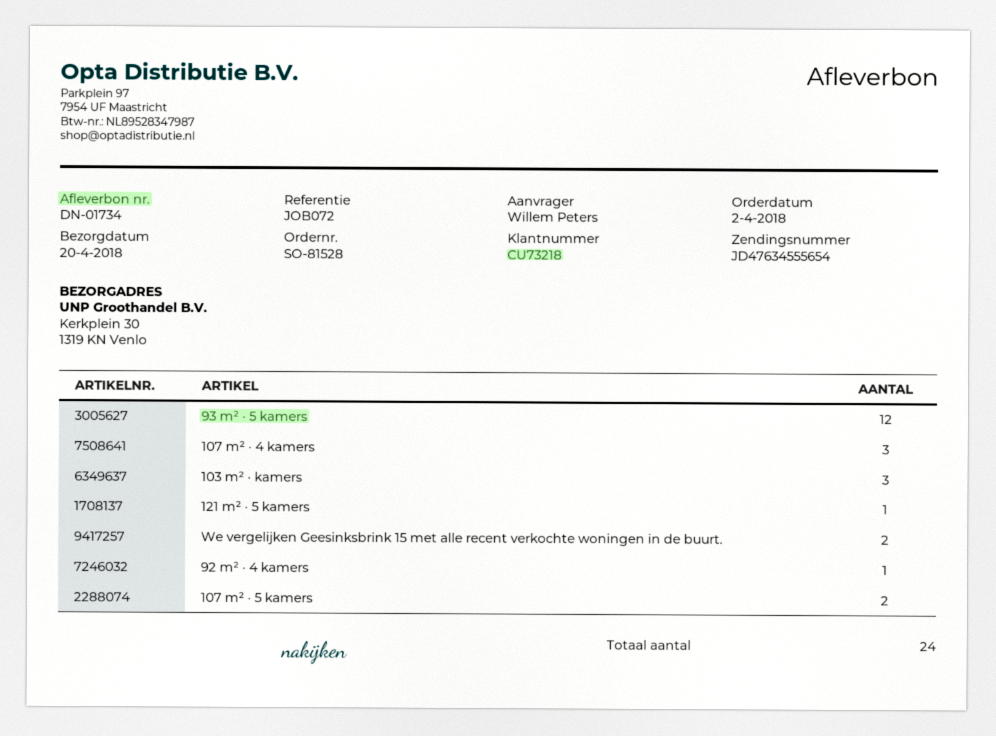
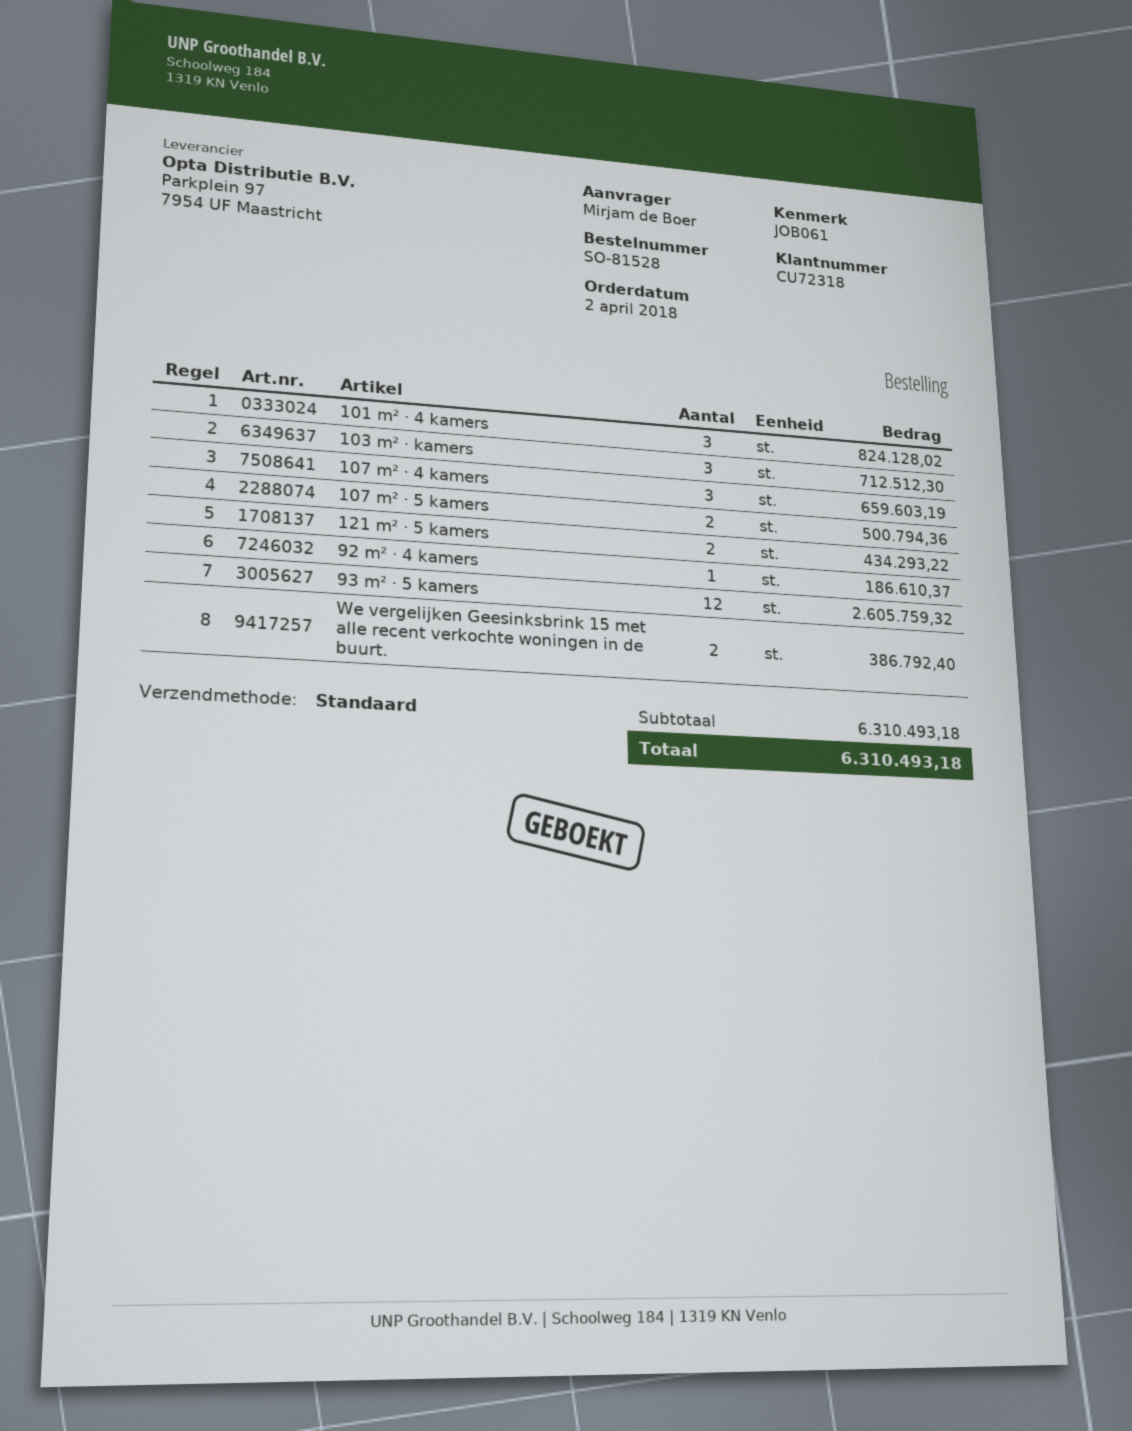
customer number: CU73218 -> CU72318
reference: JOB072 -> JOB061
ordered by: Willem Peters -> Mirjam de Boer
121 m² · 5 kamers: 1 -> 2
101 m² · 4 kamers: none -> 3

